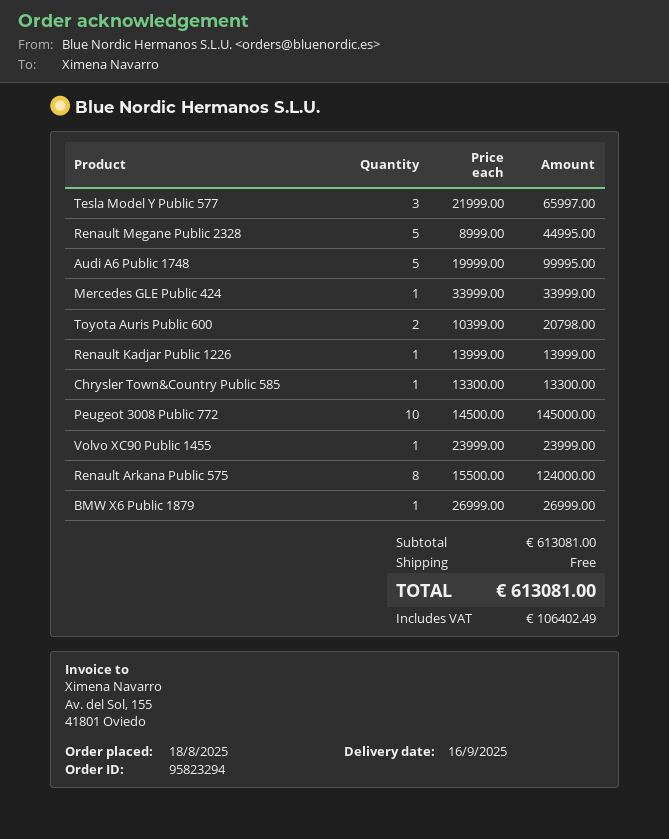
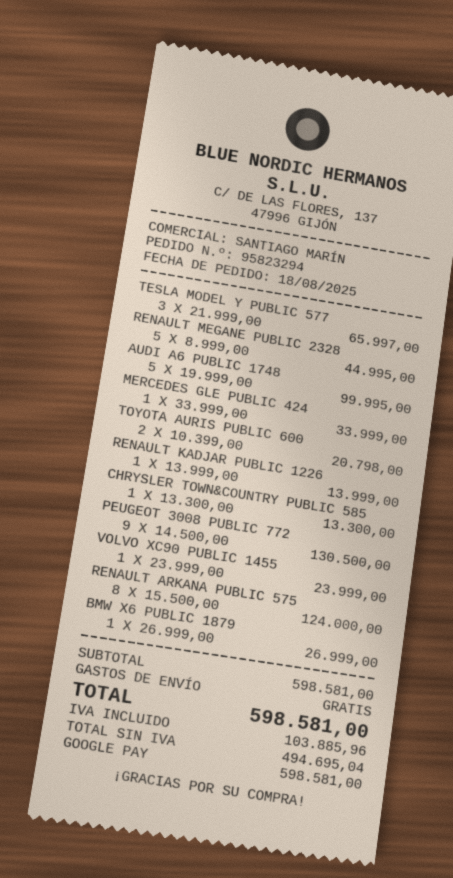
Peugeot 3008 Public 772: 10 x 14500.00 = 145000.00 -> 9 x 14500.00 = 130500.00
subtotal: 613081.00 -> 598581.00
tax: 106402.49 -> 103885.96
total: 613081.00 -> 598581.00

